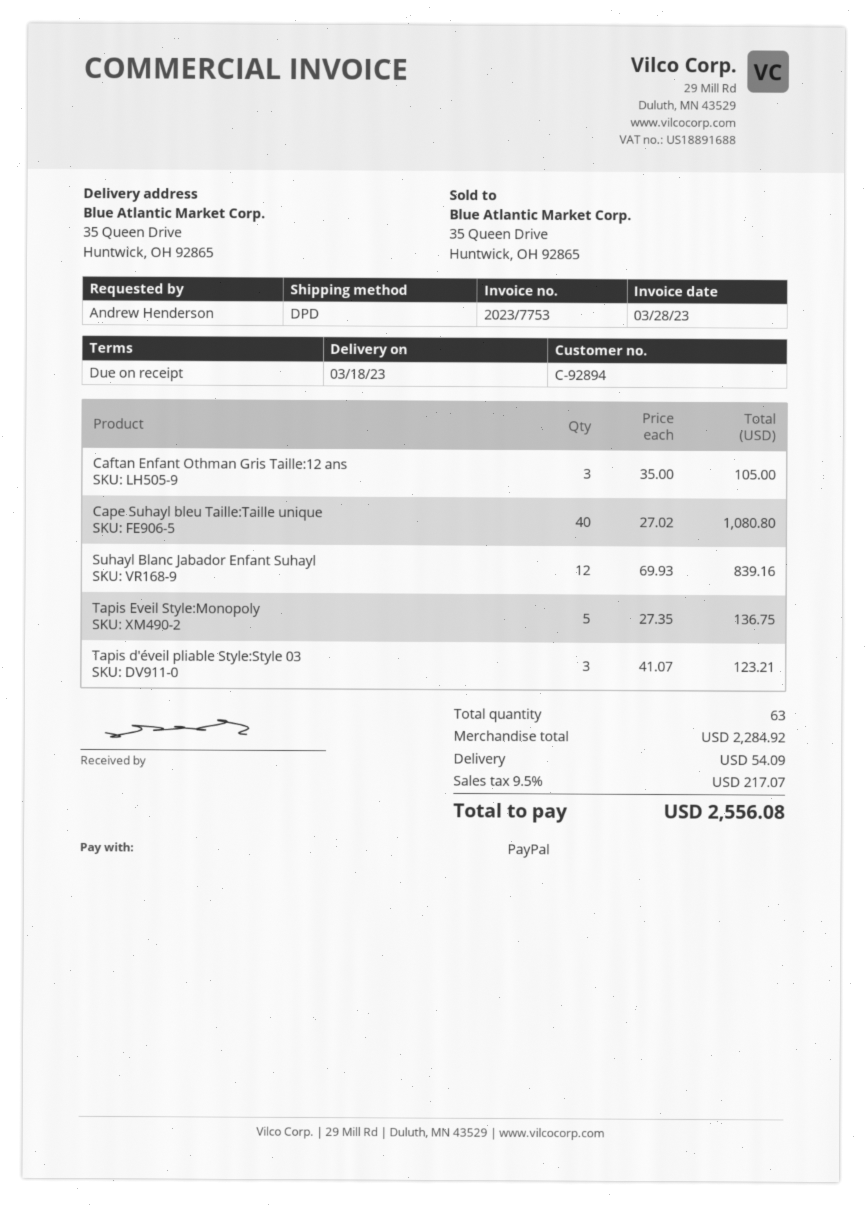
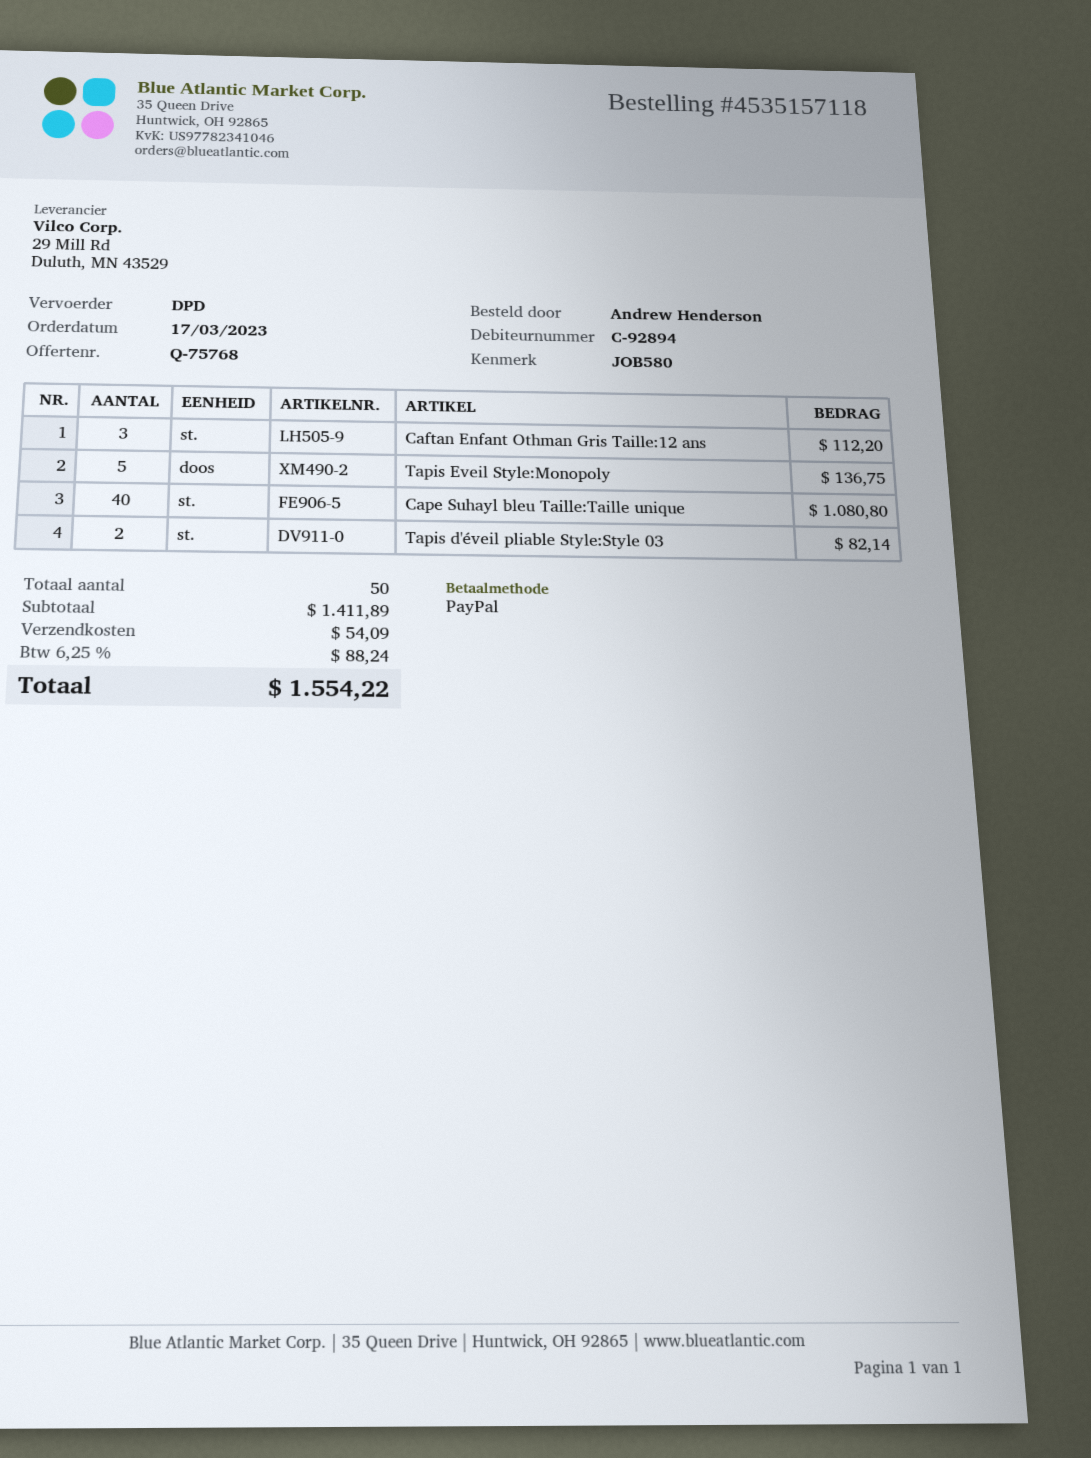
Caftan Enfant Othman Gris Taille:12 ans: 3 for 105.00 -> 3 for 112.20
Suhayl Blanc Jabador Enfant Suhayl: 12 for 839.16 -> none
Tapis d'éveil pliable Style:Style 03: 3 for 123.21 -> 2 for 82.14
total quantity: 63 -> 50
subtotal: 2284.92 -> 1411.89
tax: 9.5% = 217.07 -> 6.25% = 88.24
total: 2556.08 -> 1554.22

